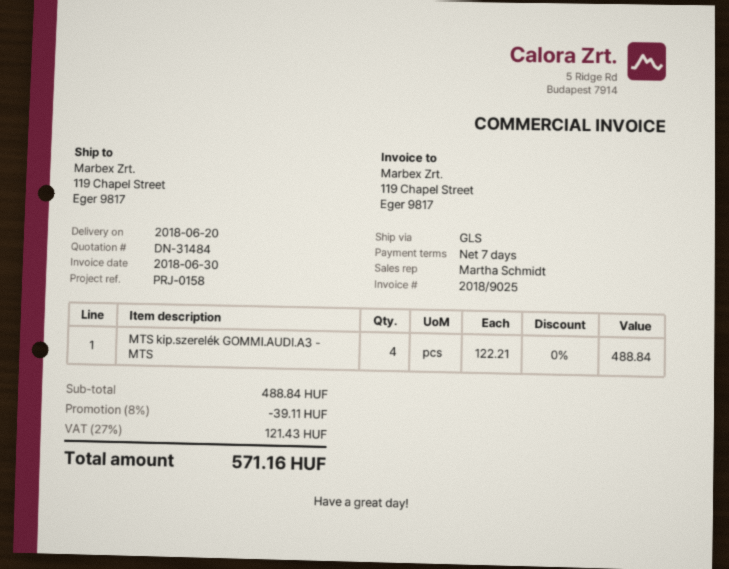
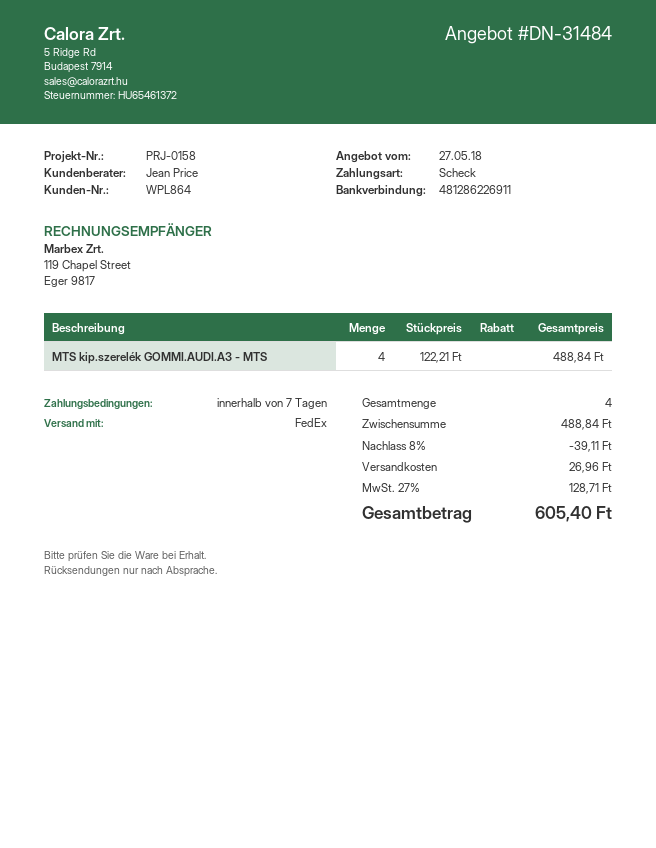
sales rep: Martha Schmidt -> Jean Price
shipping method: GLS -> FedEx
shipping: none -> 26.96
tax: 27% = 121.43 -> 27% = 128.71
total: 571.16 -> 605.40

